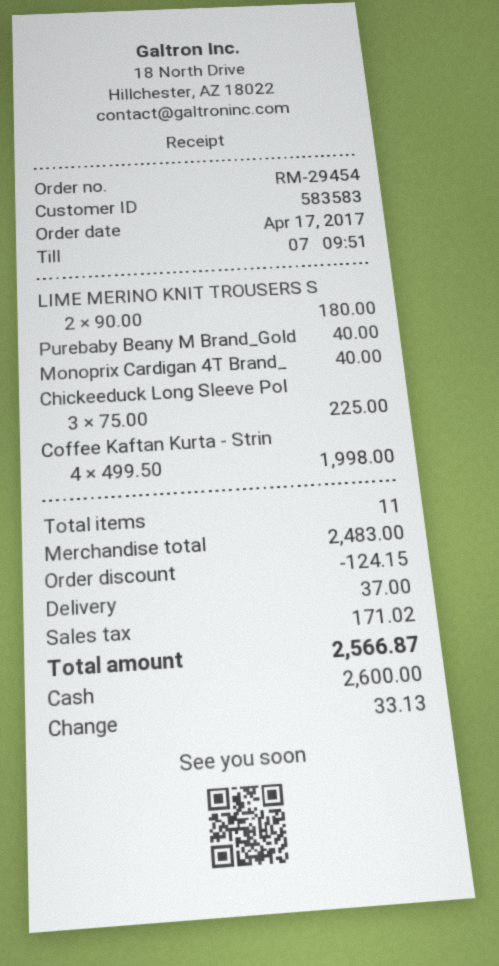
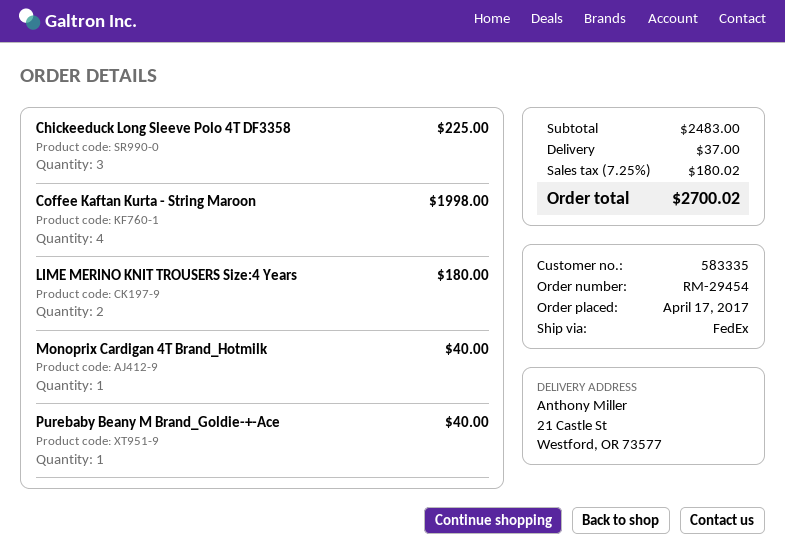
customer number: 583583 -> 583335
discount: 124.15 -> none
tax: 171.02 -> 180.02
total: 2566.87 -> 2700.02

